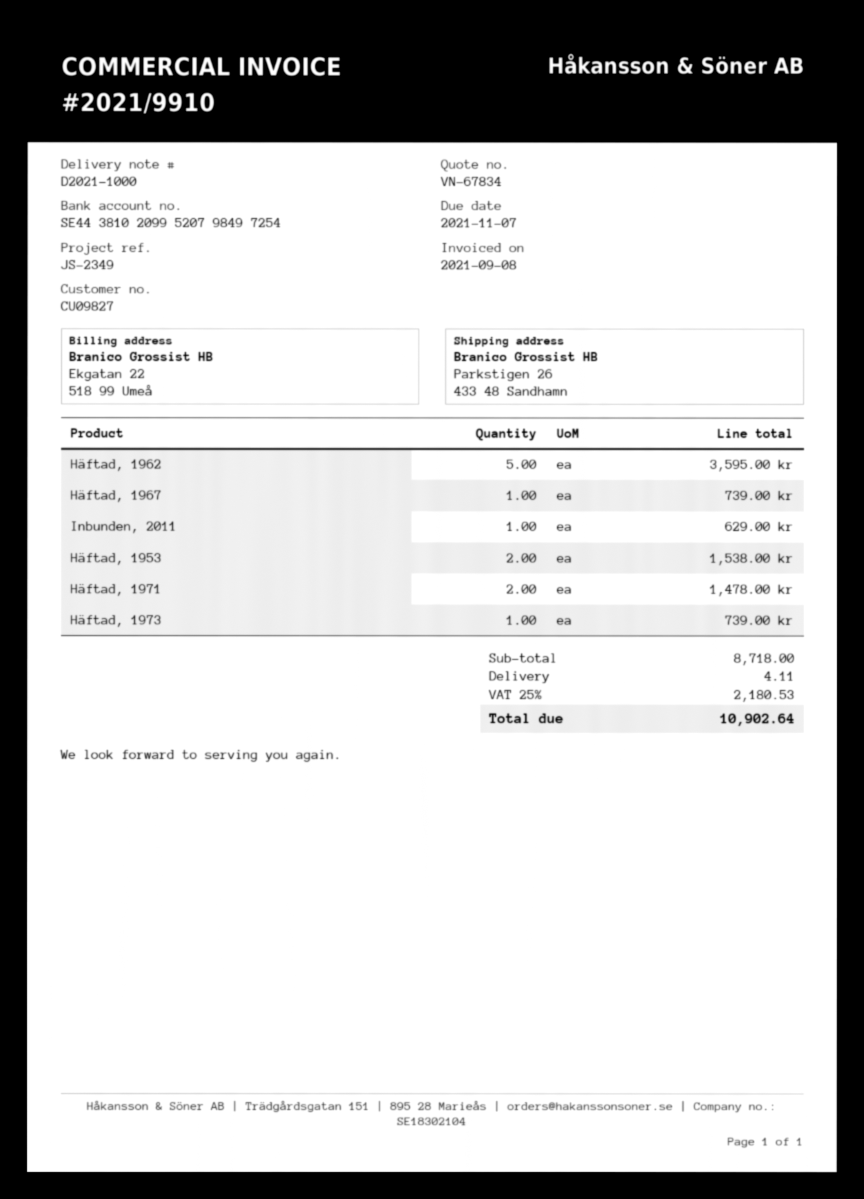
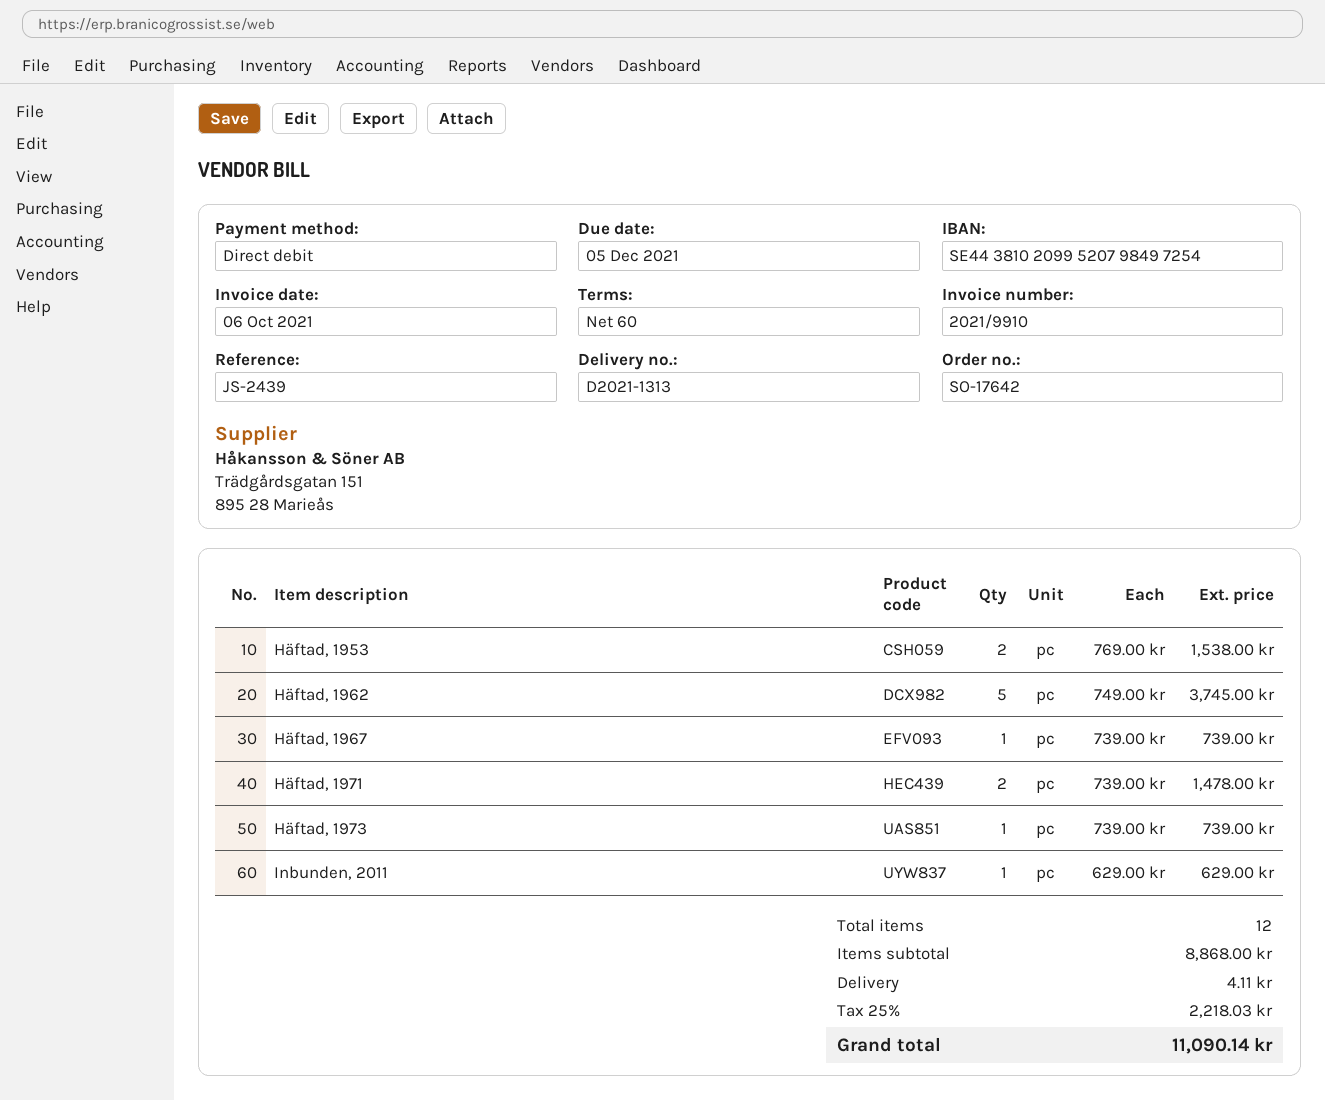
delivery note number: D2021-1000 -> D2021-1313
invoice date: 2021-09-08 -> 2021-10-06
due date: 2021-11-07 -> 2021-12-05
reference: JS-2349 -> JS-2439
Häftad, 1962: 5 for 3595.00 -> 5 for 3745.00
subtotal: 8718.00 -> 8868.00
tax: 25% = 2180.53 -> 25% = 2218.03
total: 10902.64 -> 11090.14

